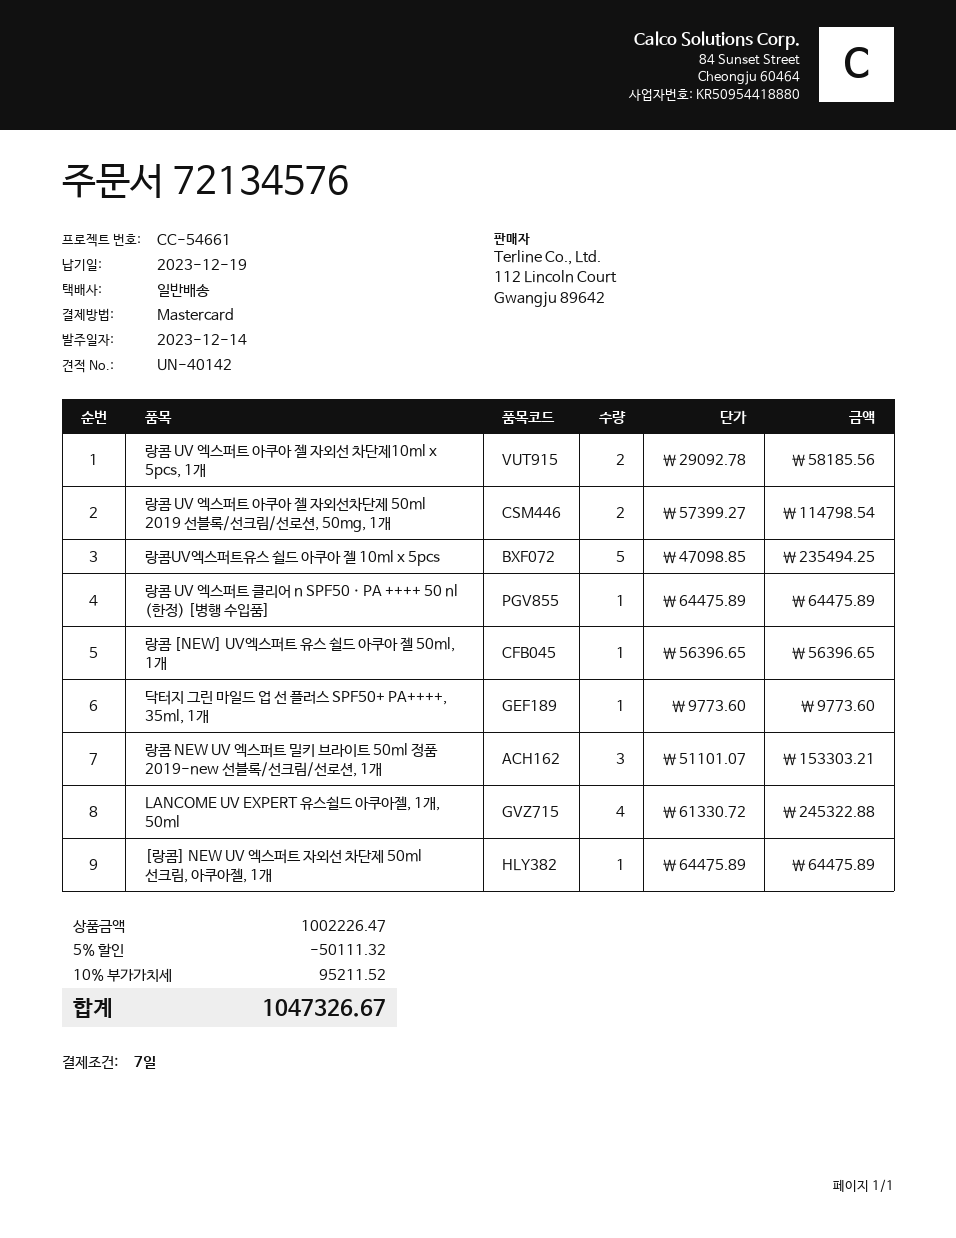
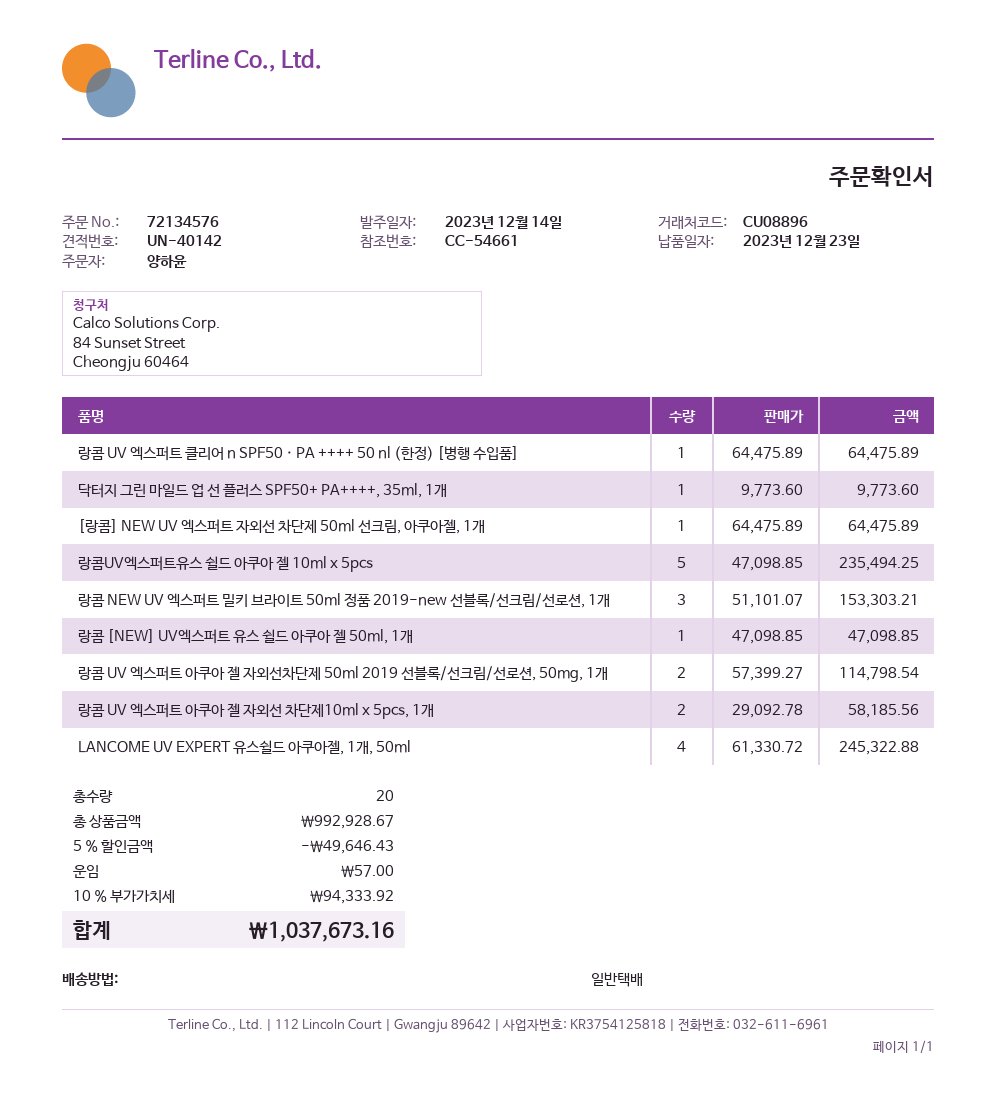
delivery date: 2023-12-19 -> 2023-12-23
랑콤 [NEW] UV엑스퍼트 유스 쉴드 아쿠아 젤 50ml, 1개: 1 x 56396.65 = 56396.65 -> 1 x 47098.85 = 47098.85
subtotal: 1002226.47 -> 992928.67
discount: 5% = 50111.32 -> 5% = 49646.43
shipping: none -> 57.00
tax: 10% = 95211.52 -> 10% = 94333.92
total: 1047326.67 -> 1037673.16

